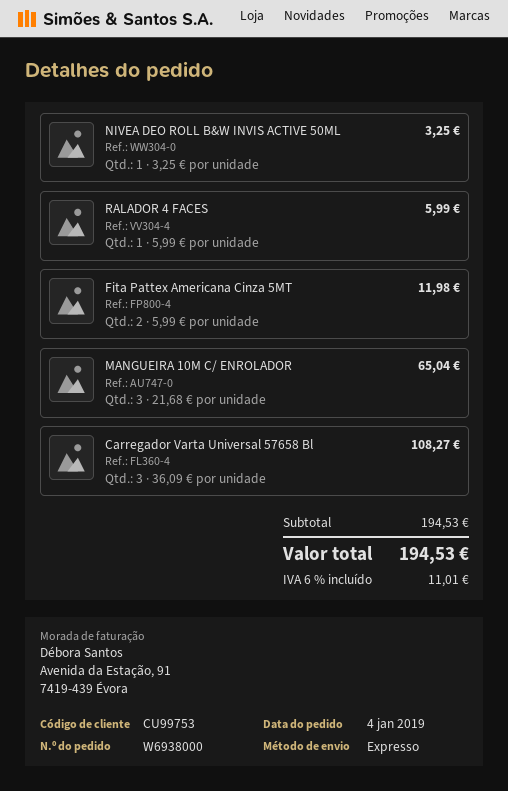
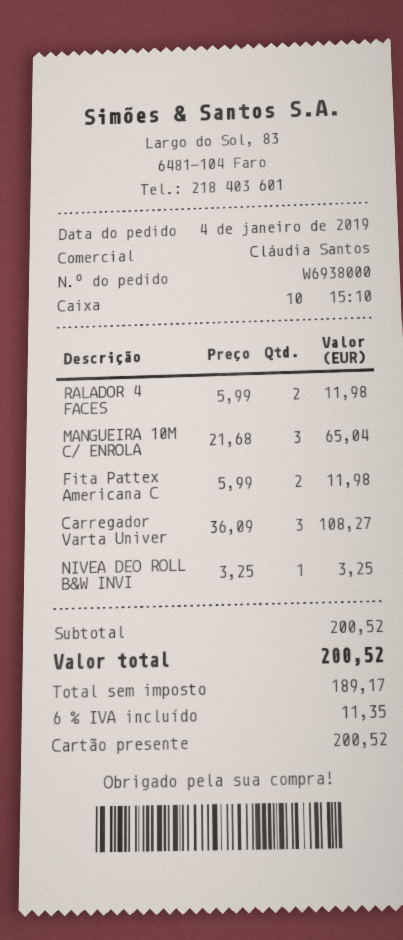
RALADOR 4 FACES: 1 x 5.99 = 5.99 -> 2 x 5.99 = 11.98
subtotal: 194.53 -> 200.52
tax: 6% = 11.01 -> 6% = 11.35
total: 194.53 -> 200.52

